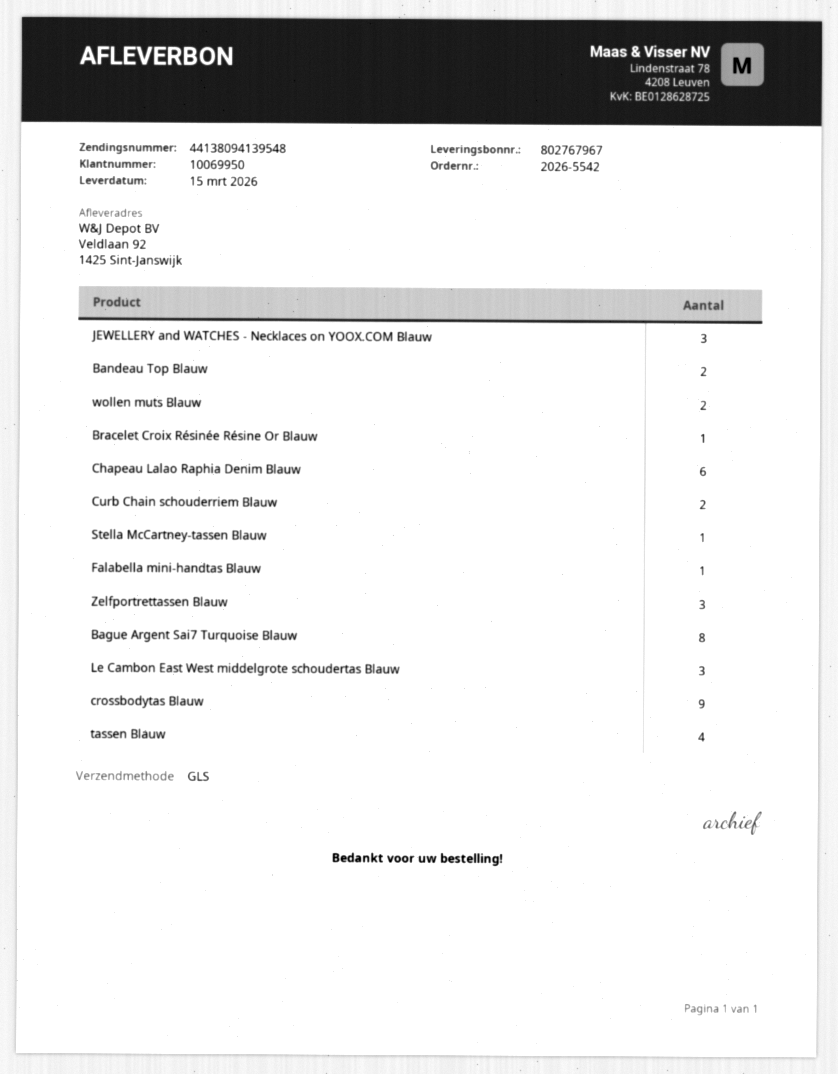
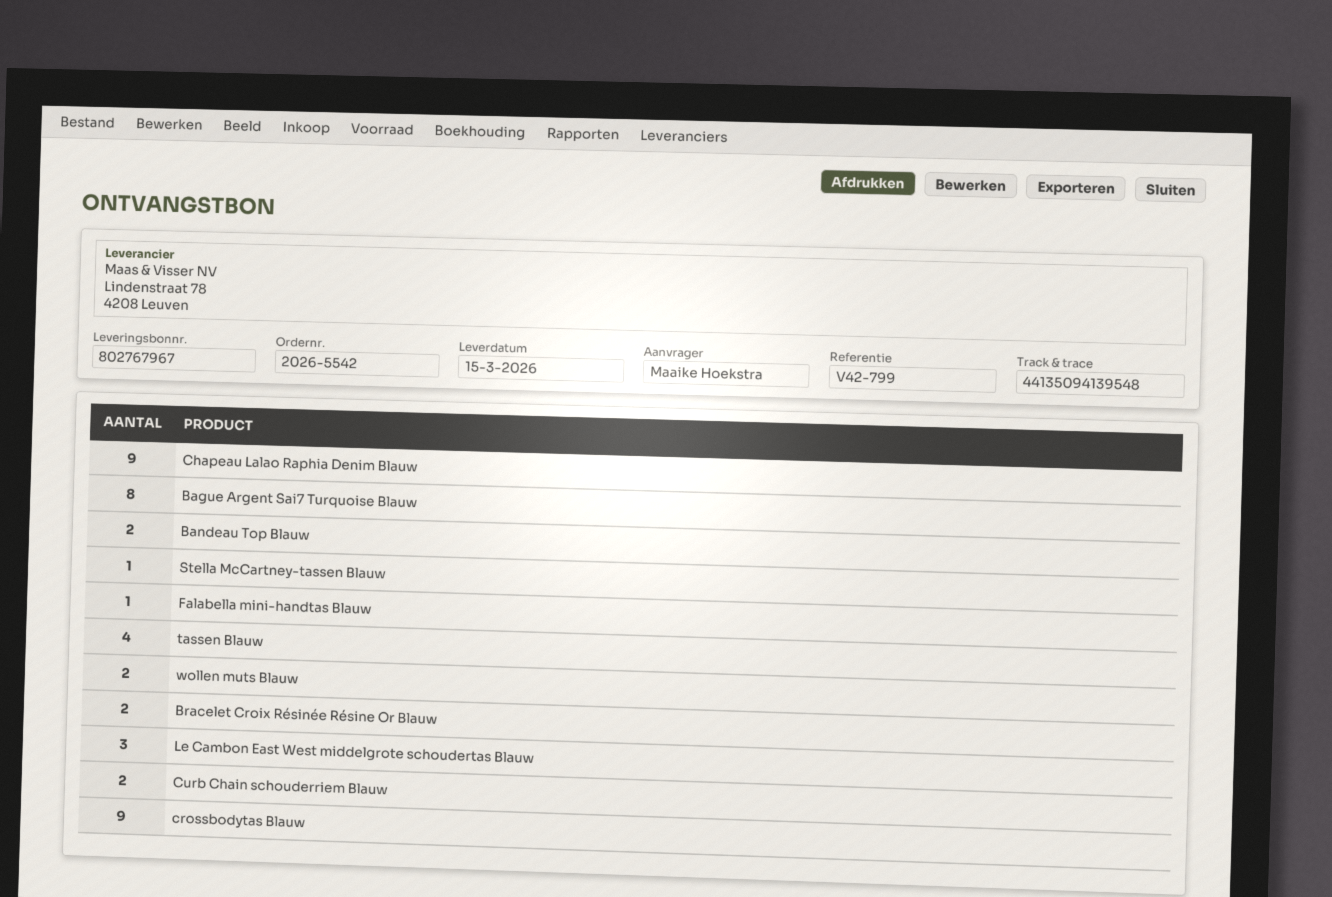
tracking number: 44138094139548 -> 44135094139548
JEWELLERY and WATCHES - Necklaces on YOOX.COM Blauw: 3 -> none
Bracelet Croix Résinée Résine Or Blauw: 1 -> 2
Chapeau Lalao Raphia Denim Blauw: 6 -> 9
Zelfportrettassen Blauw: 3 -> none

